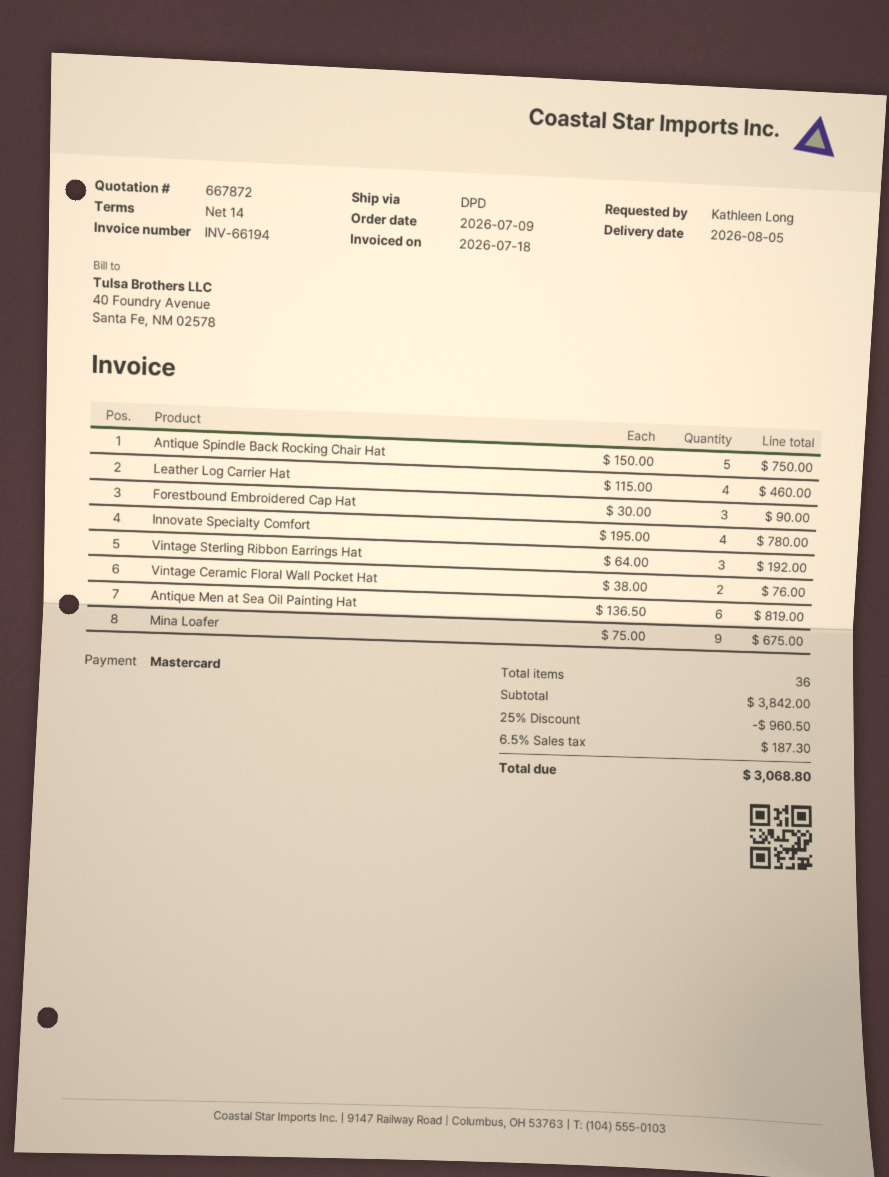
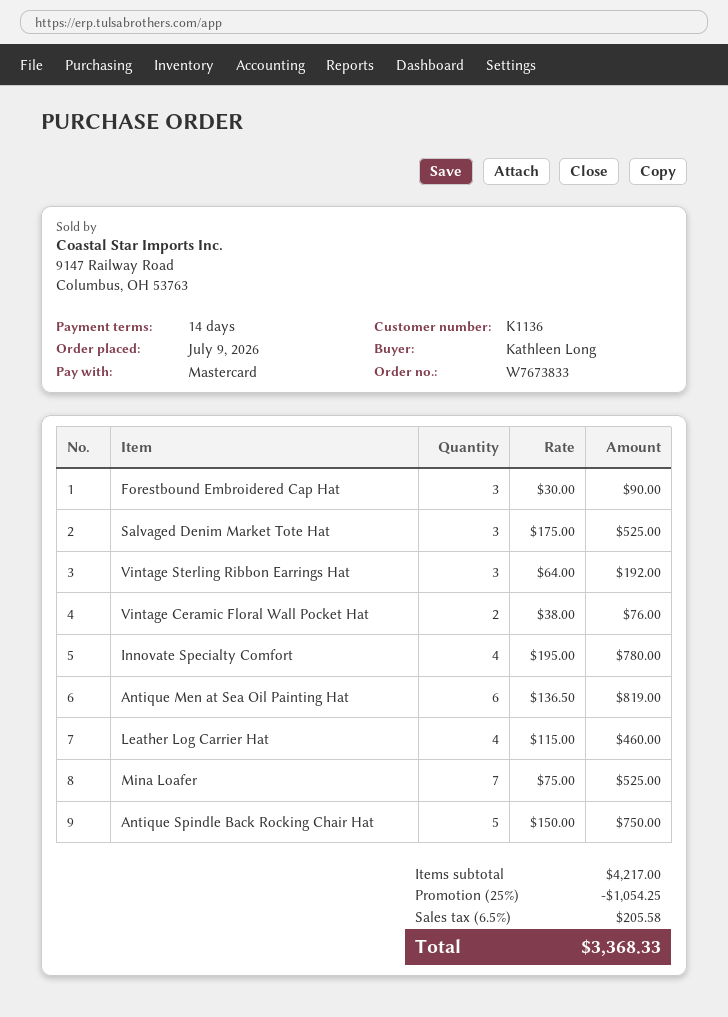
Mina Loafer: 9 x 75.00 = 675.00 -> 7 x 75.00 = 525.00
Salvaged Denim Market Tote Hat: none -> 3 x 175.00 = 525.00
subtotal: 3842.00 -> 4217.00
discount: 25% = 960.50 -> 25% = 1054.25
tax: 6.5% = 187.30 -> 6.5% = 205.58
total: 3068.80 -> 3368.33

